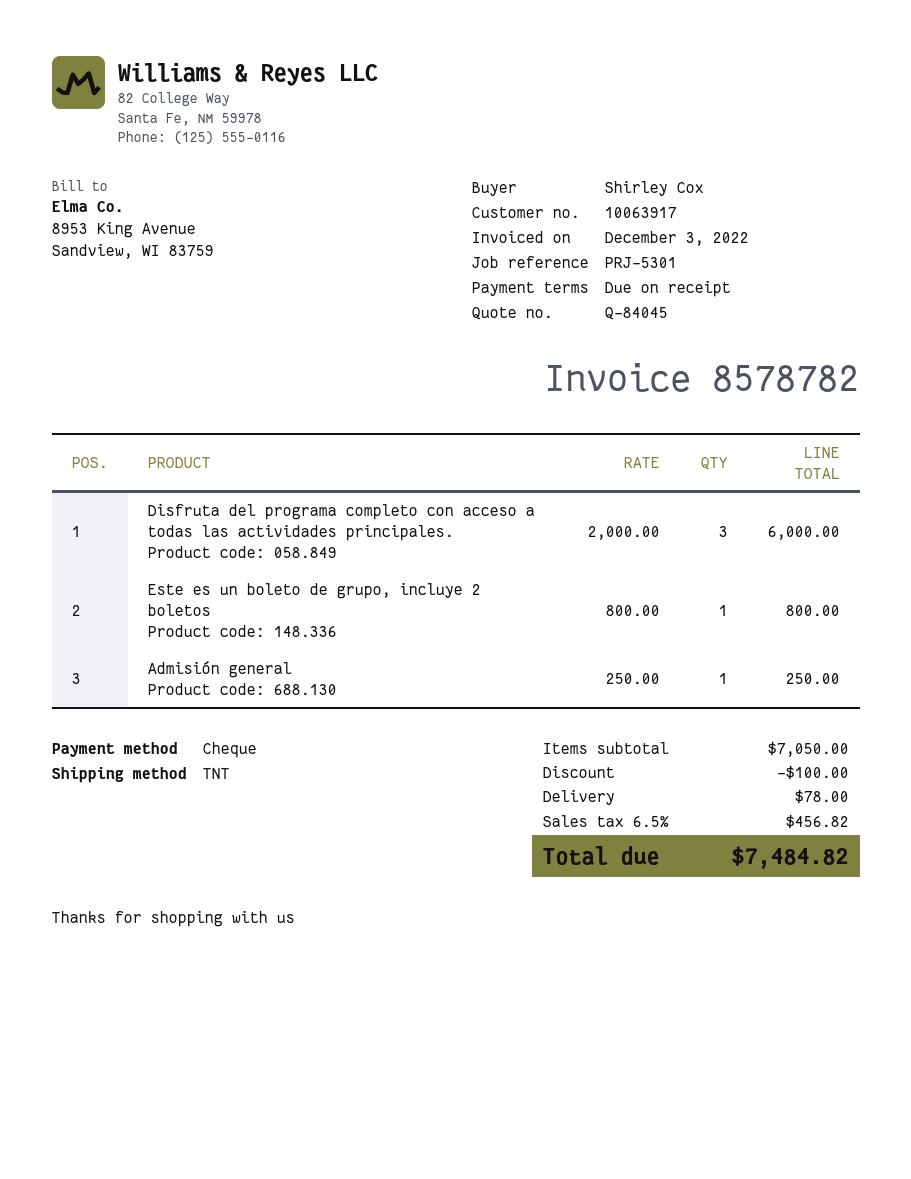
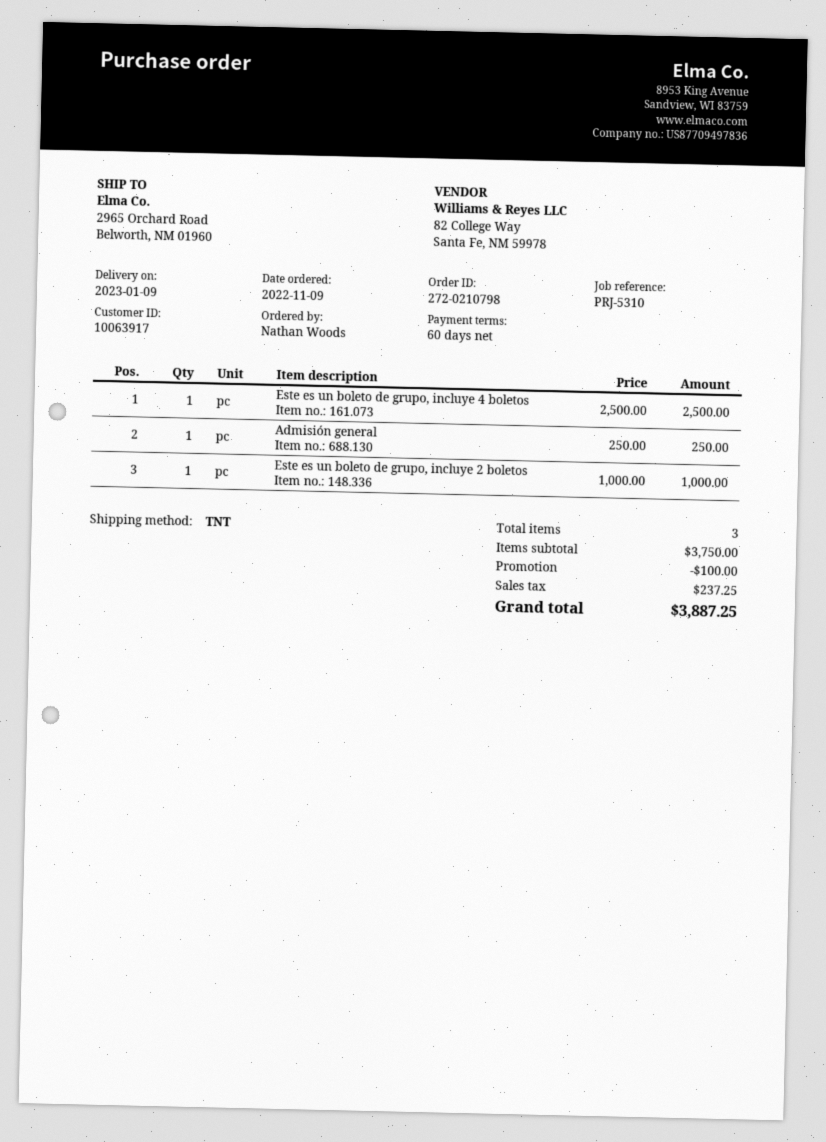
payment terms: on receipt -> 60 days
reference: PRJ-5301 -> PRJ-5310
ordered by: Shirley Cox -> Nathan Woods
Disfruta del programa completo con acceso a todas las actividades principales.: 3 x 2000.00 = 6000.00 -> none
Este es un boleto de grupo, incluye 2 boletos: 1 x 800.00 = 800.00 -> 1 x 1000.00 = 1000.00
Este es un boleto de grupo, incluye 4 boletos: none -> 1 x 2500.00 = 2500.00
subtotal: 7050.00 -> 3750.00
shipping: 78.00 -> none
tax: 456.82 -> 237.25
total: 7484.82 -> 3887.25

